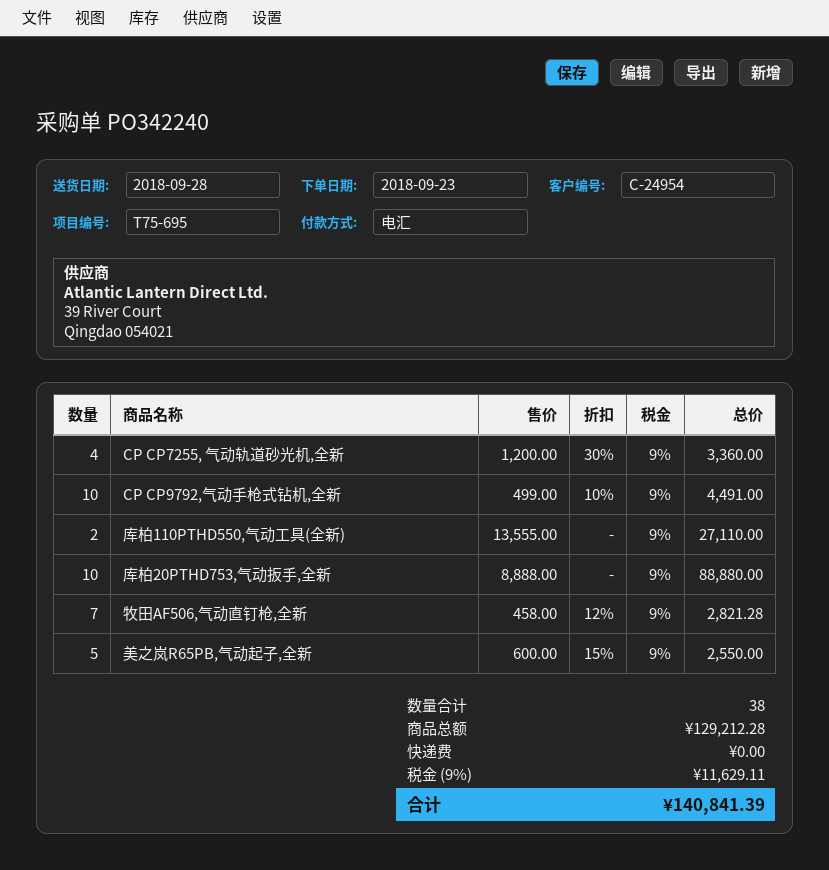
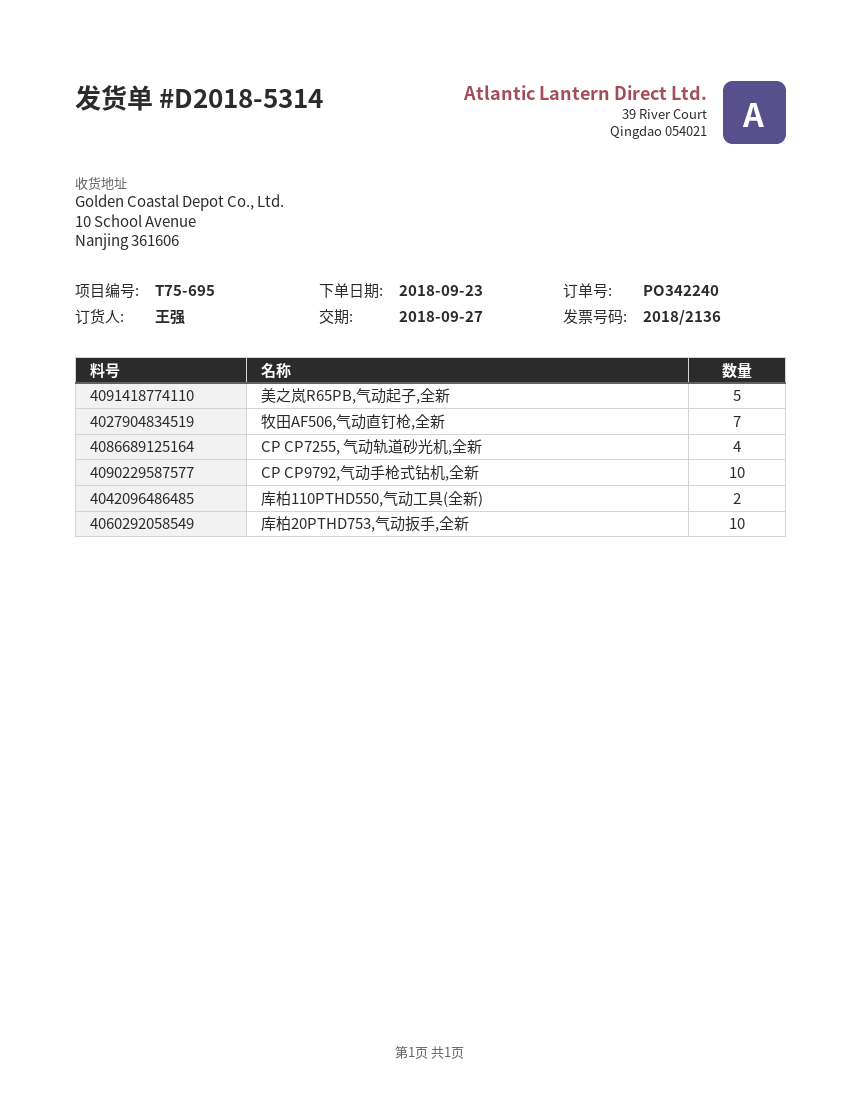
delivery date: 2018-09-28 -> 2018-09-27

